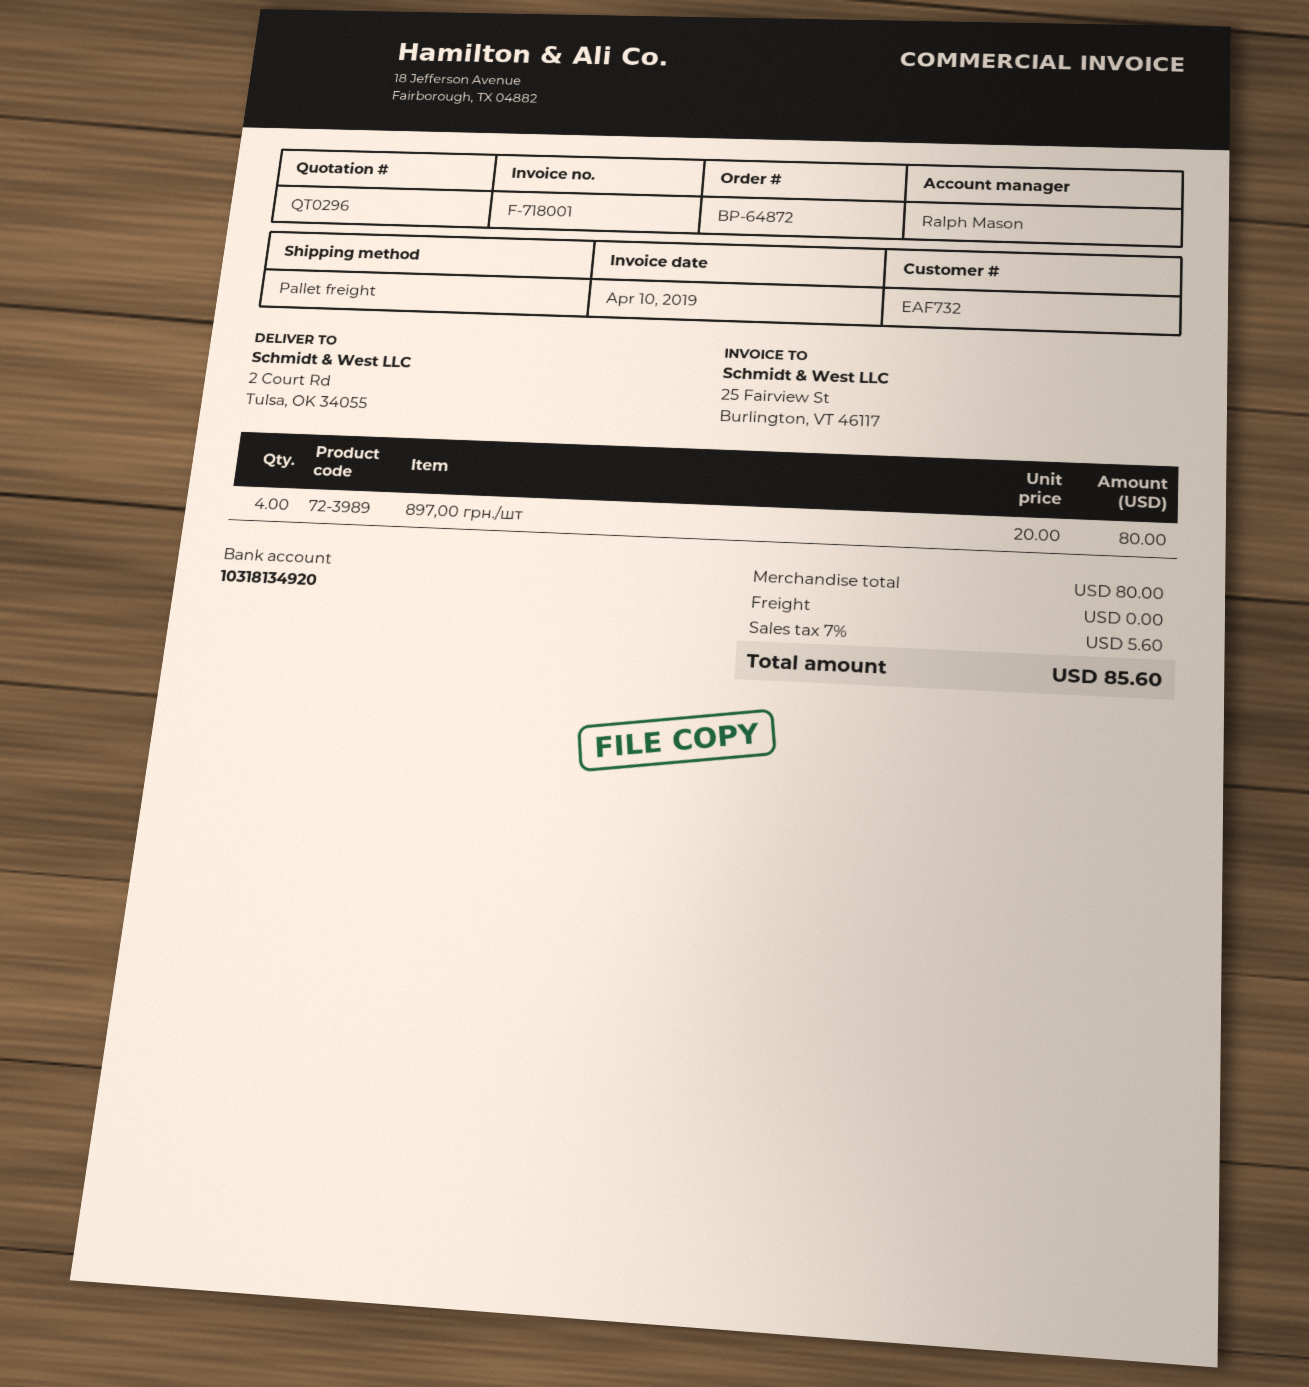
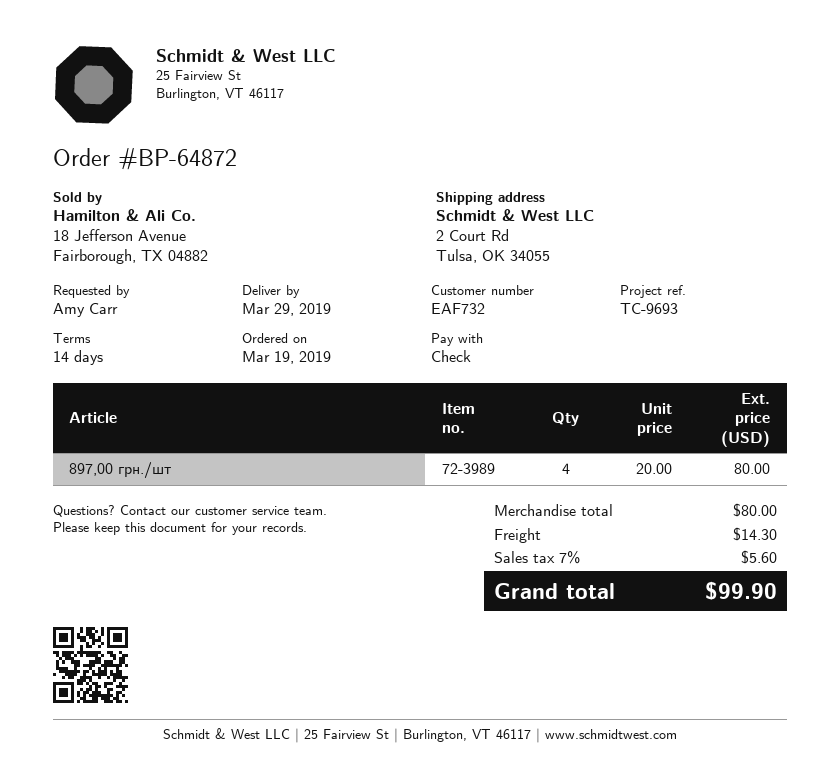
shipping: 0.00 -> 14.30
total: 85.60 -> 99.90

